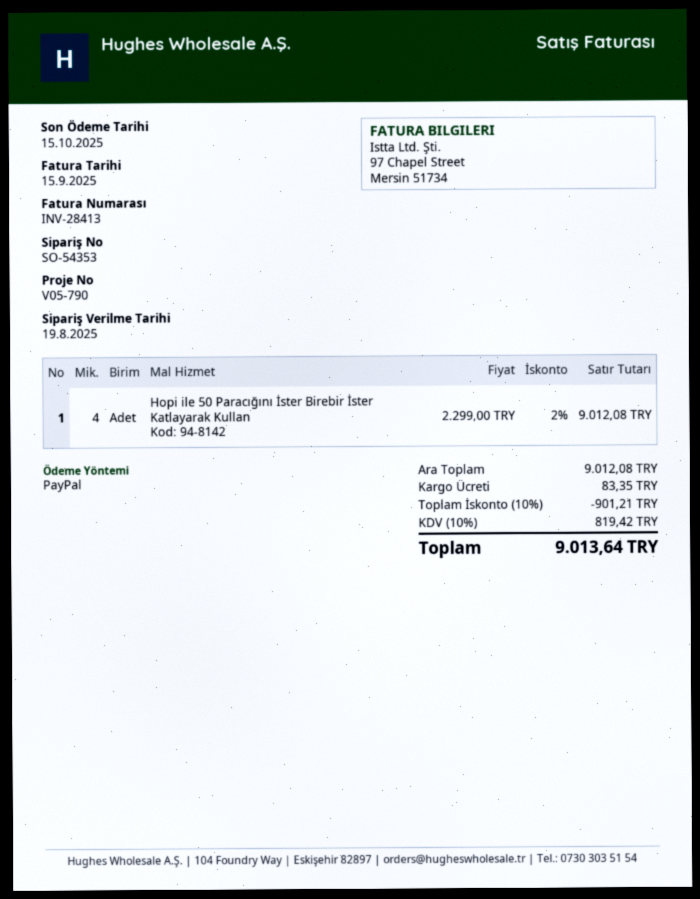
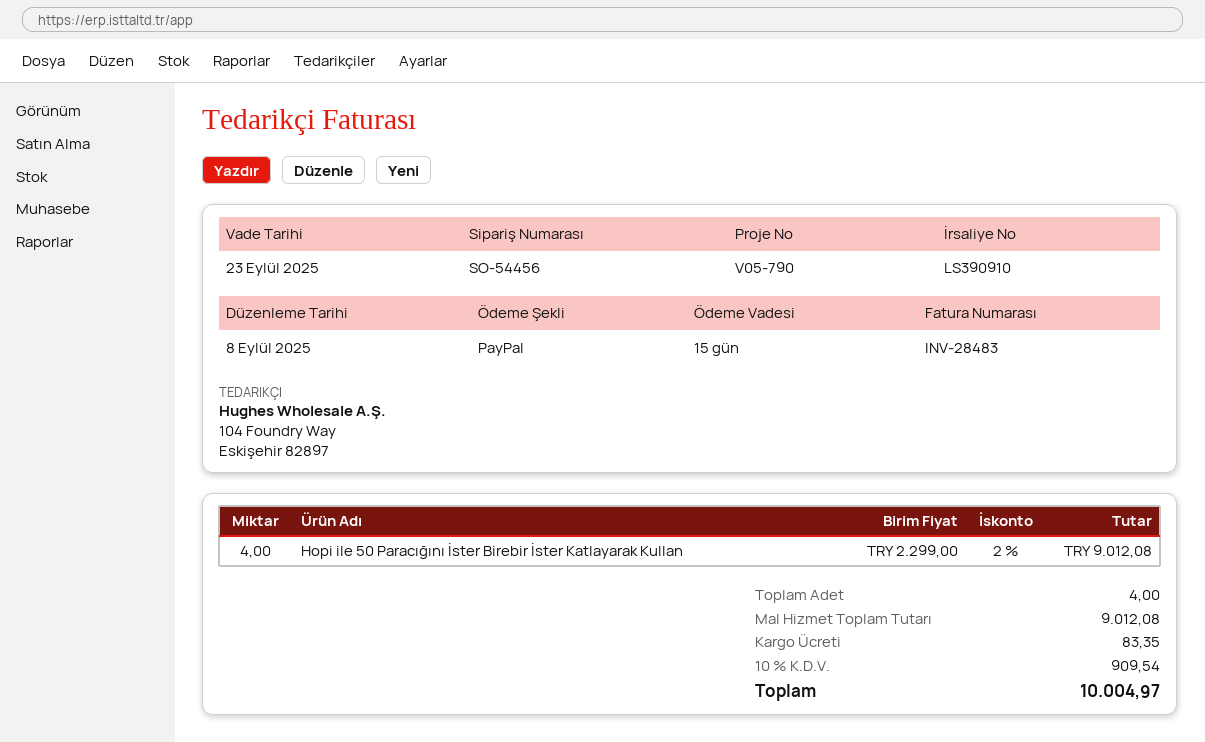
order number: SO-54353 -> SO-54456
invoice number: INV-28413 -> INV-28483
invoice date: 2025-09-15 -> 2025-09-08
due date: 2025-10-15 -> 2025-09-23
discount: 10% = 901.21 -> none
tax: 10% = 819.42 -> 10% = 909.54
total: 9013.64 -> 10004.97

